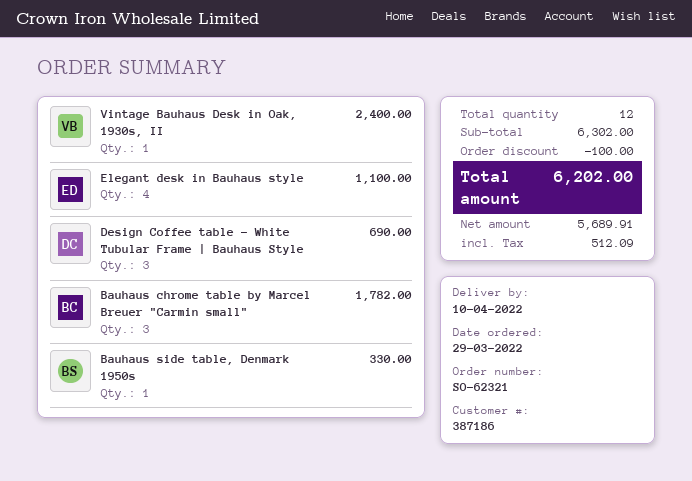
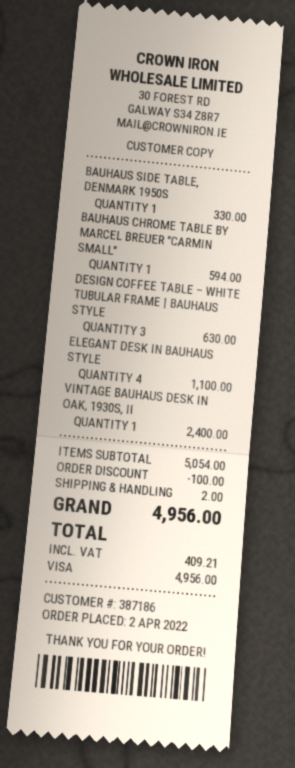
order date: 2022-03-29 -> 2022-04-02
Design Coffee table – White Tubular Frame | Bauhaus Style: 3 for 690.00 -> 3 for 630.00
Bauhaus chrome table by Marcel Breuer "Carmin small": 3 for 1782.00 -> 1 for 594.00
subtotal: 6302.00 -> 5054.00
shipping: none -> 2.00
tax: 512.09 -> 409.21
total: 6202.00 -> 4956.00

